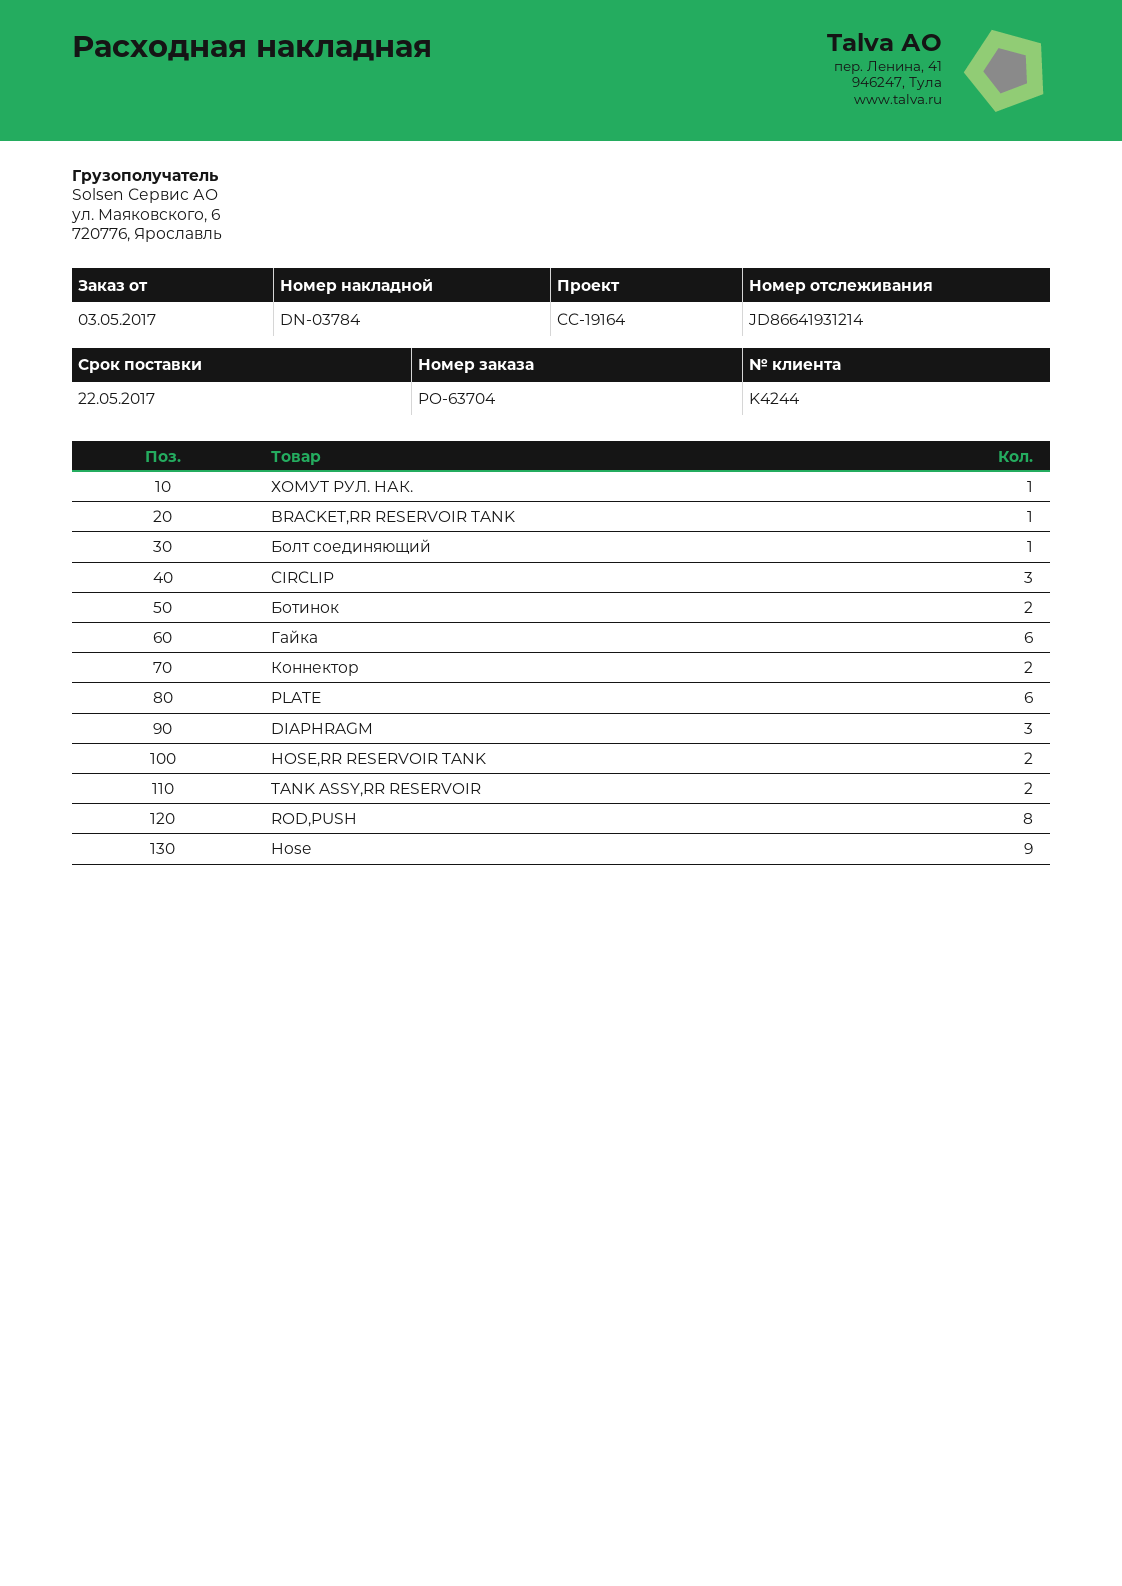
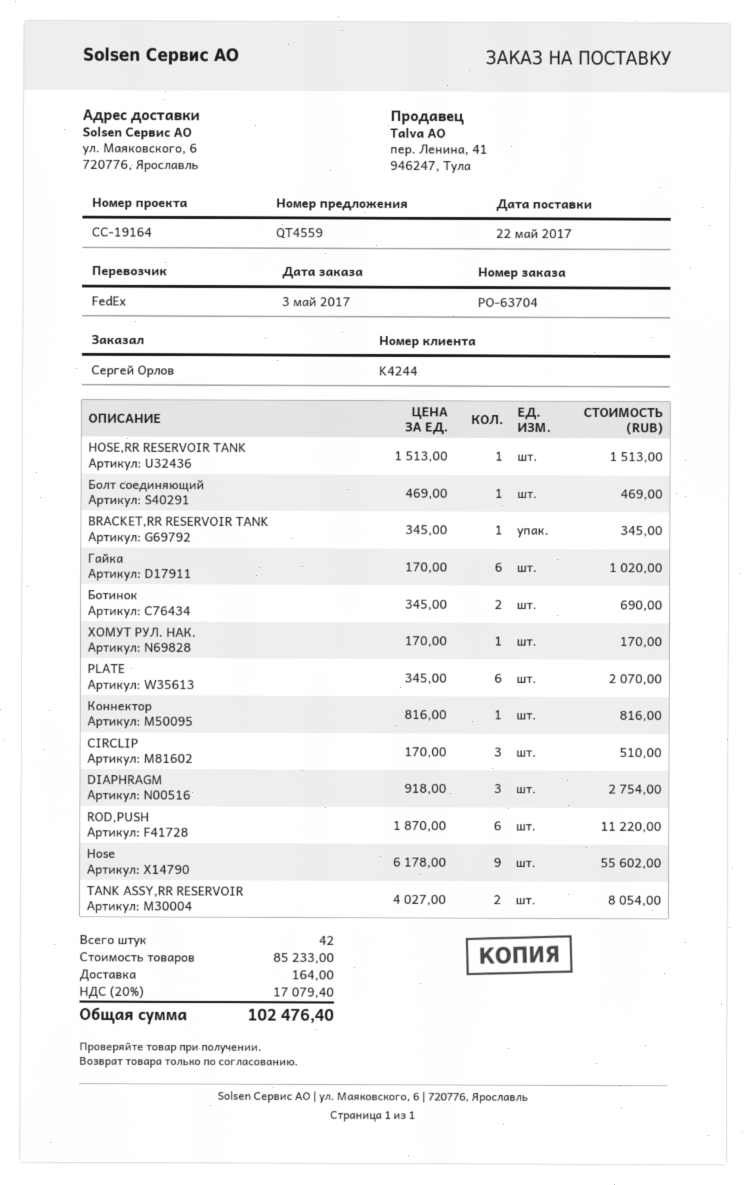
Коннектор: 2 -> 1
HOSE,RR RESERVOIR TANK: 2 -> 1
ROD,PUSH: 8 -> 6

